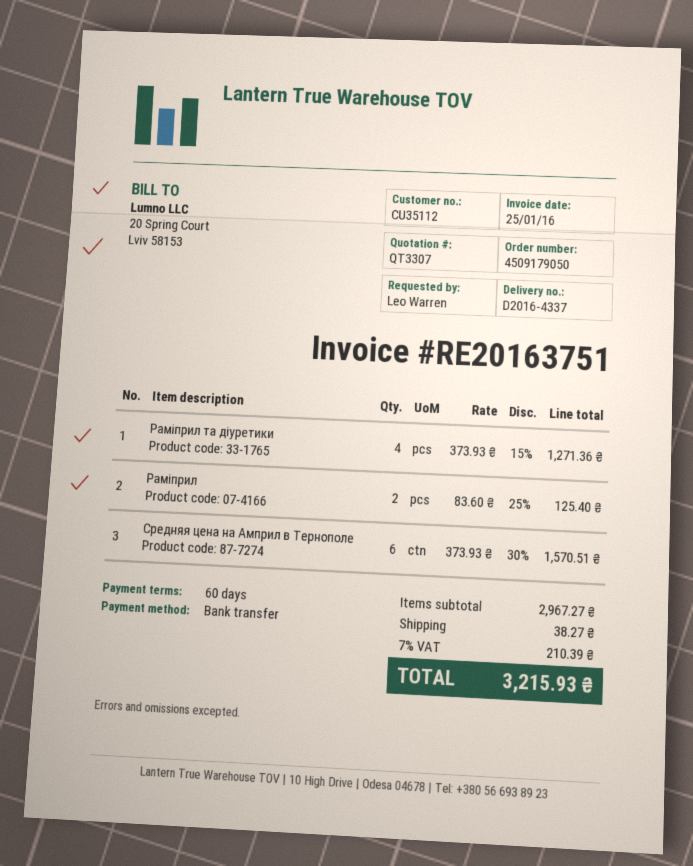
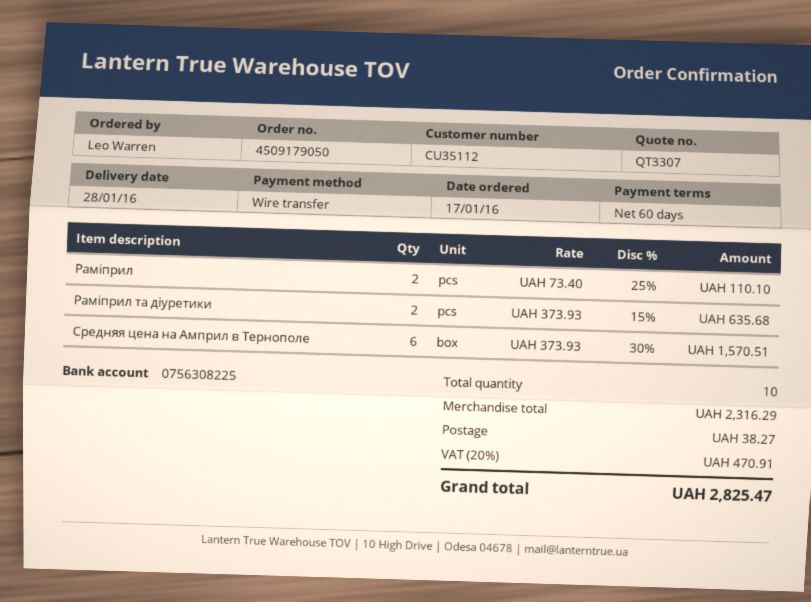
Раміприл та діуретики: 4 x 373.93 - 15% = 1271.36 -> 2 x 373.93 - 15% = 635.68
Раміприл: 2 x 83.60 - 25% = 125.40 -> 2 x 73.40 - 25% = 110.10
subtotal: 2967.27 -> 2316.29
tax: 7% = 210.39 -> 20% = 470.91
total: 3215.93 -> 2825.47

